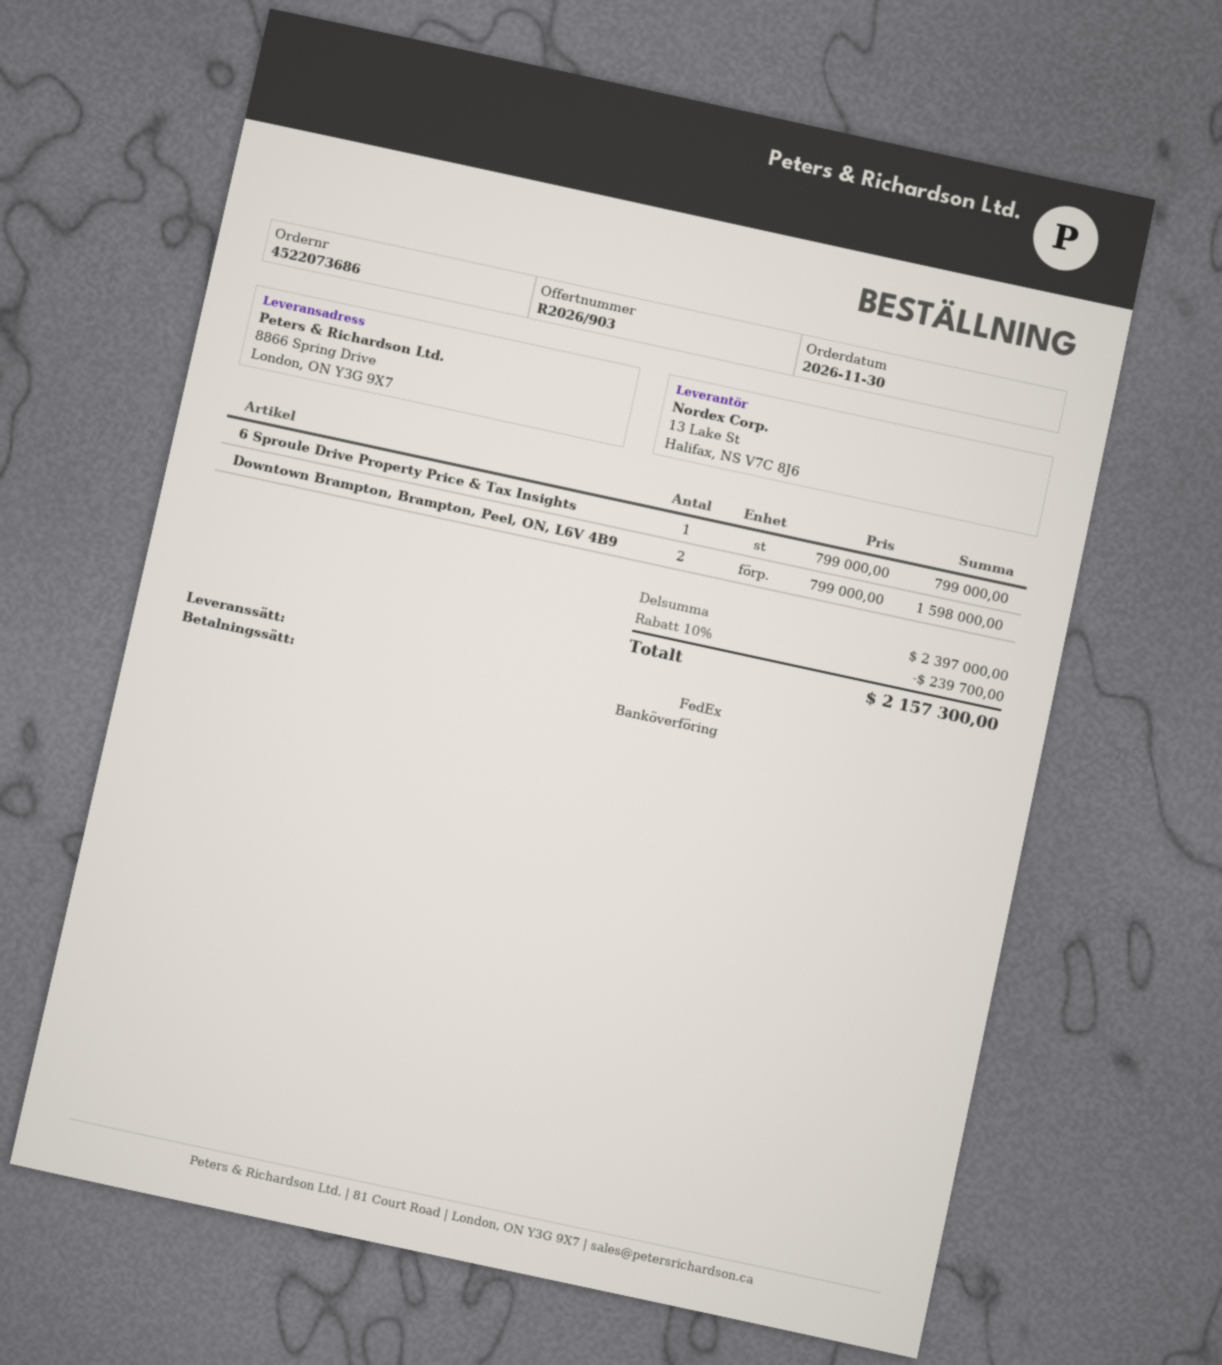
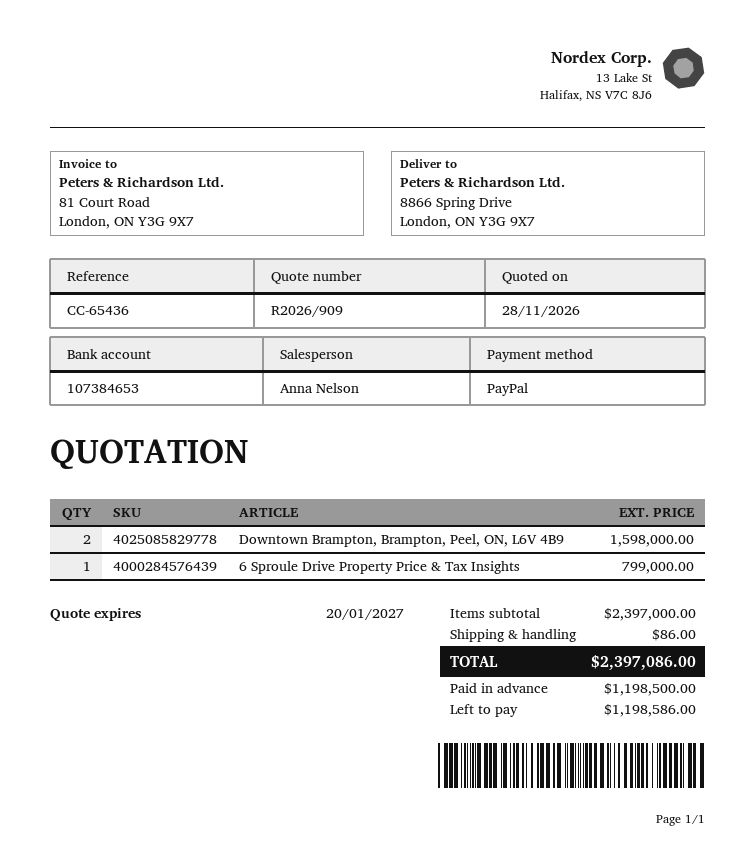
quote number: R2026/903 -> R2026/909
payment method: bank transfer -> PayPal
discount: 10% = 239700.00 -> none
shipping: none -> 86.00
total: 2157300.00 -> 2397086.00

